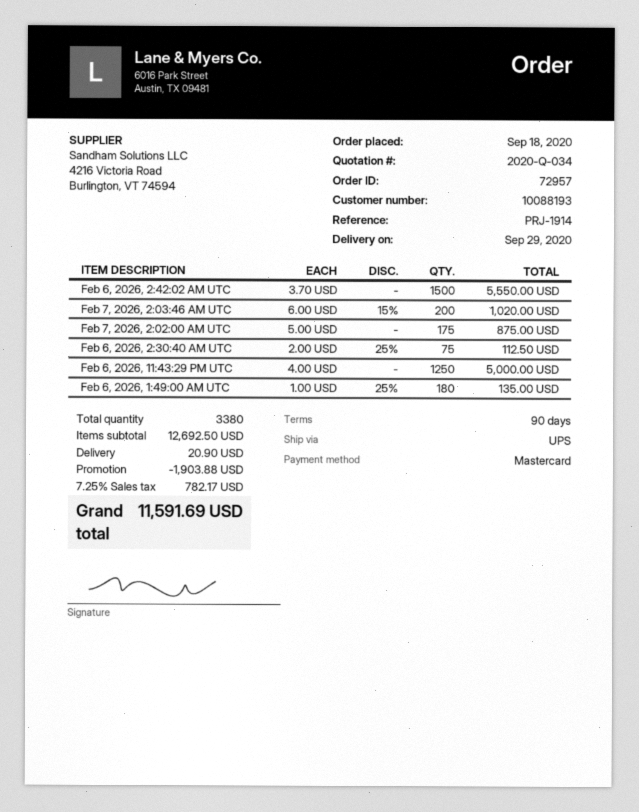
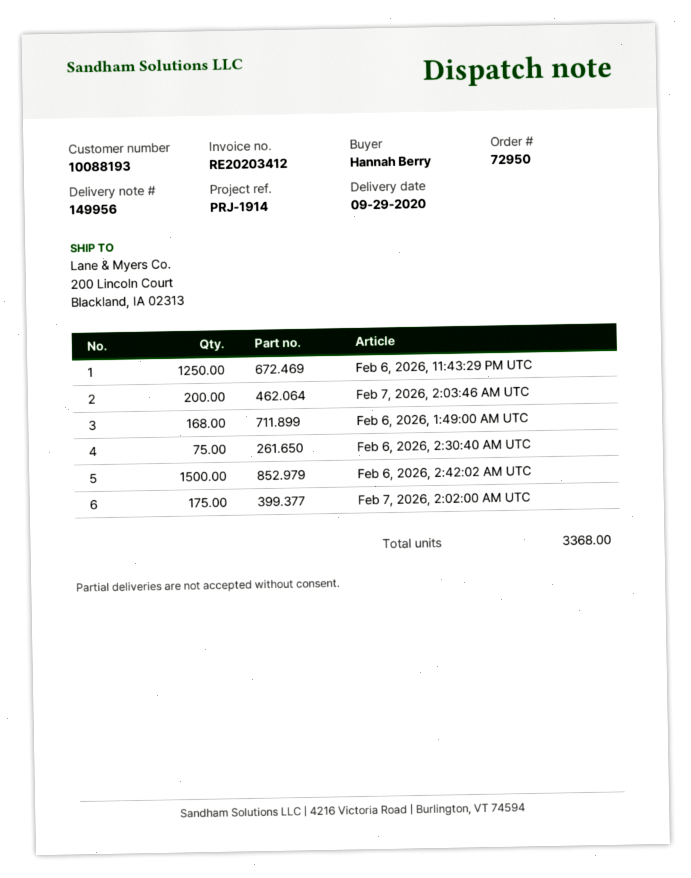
order number: 72957 -> 72950
Feb 6, 2026, 1:49:00 AM UTC: 180 -> 168
total quantity: 3380 -> 3368

